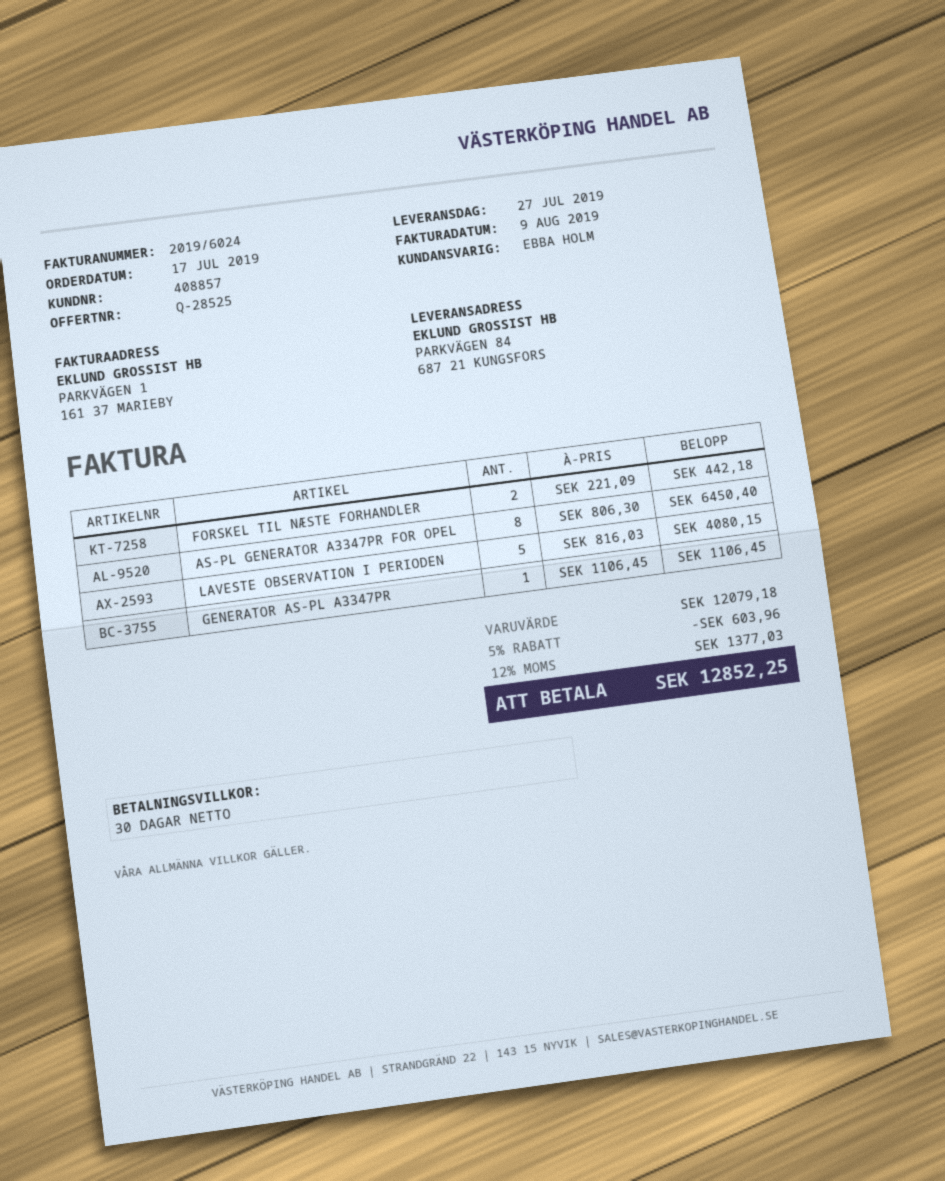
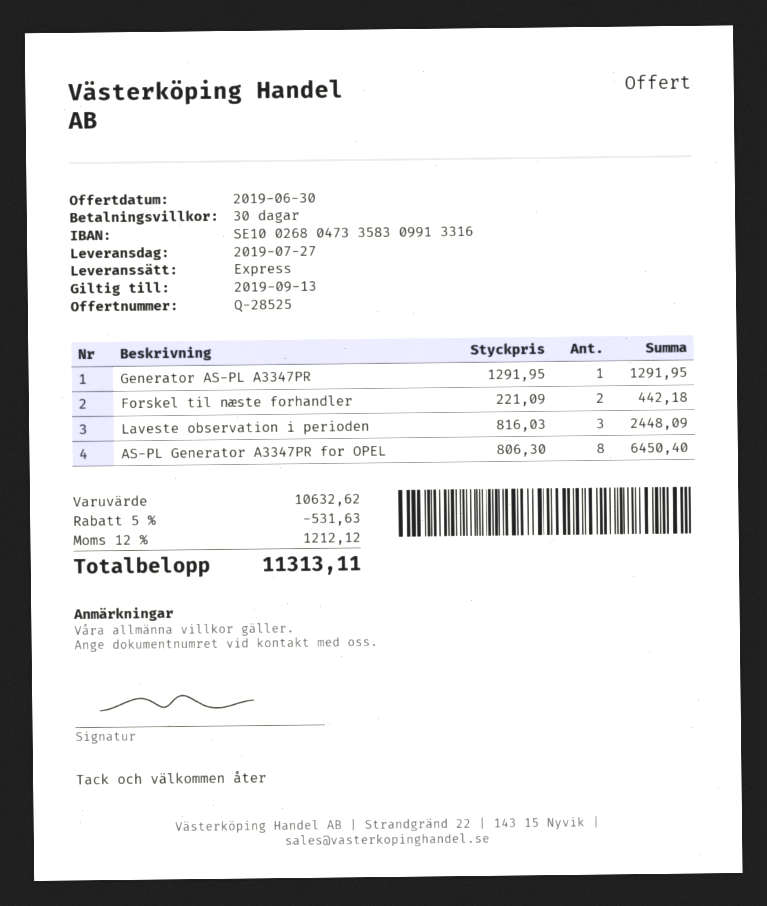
LAVESTE OBSERVATION I PERIODEN: 5 x 816.03 = 4080.15 -> 3 x 816.03 = 2448.09
GENERATOR AS-PL A3347PR: 1 x 1106.45 = 1106.45 -> 1 x 1291.95 = 1291.95
subtotal: 12079.18 -> 10632.62
discount: 5% = 603.96 -> 5% = 531.63
tax: 12% = 1377.03 -> 12% = 1212.12
total: 12852.25 -> 11313.11

